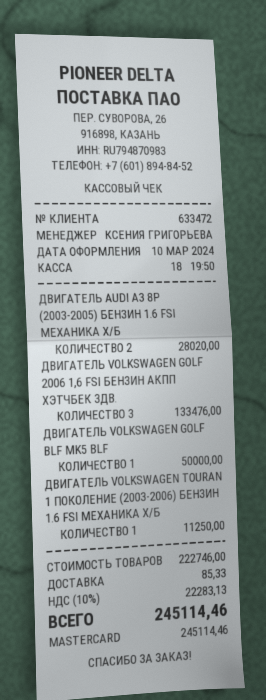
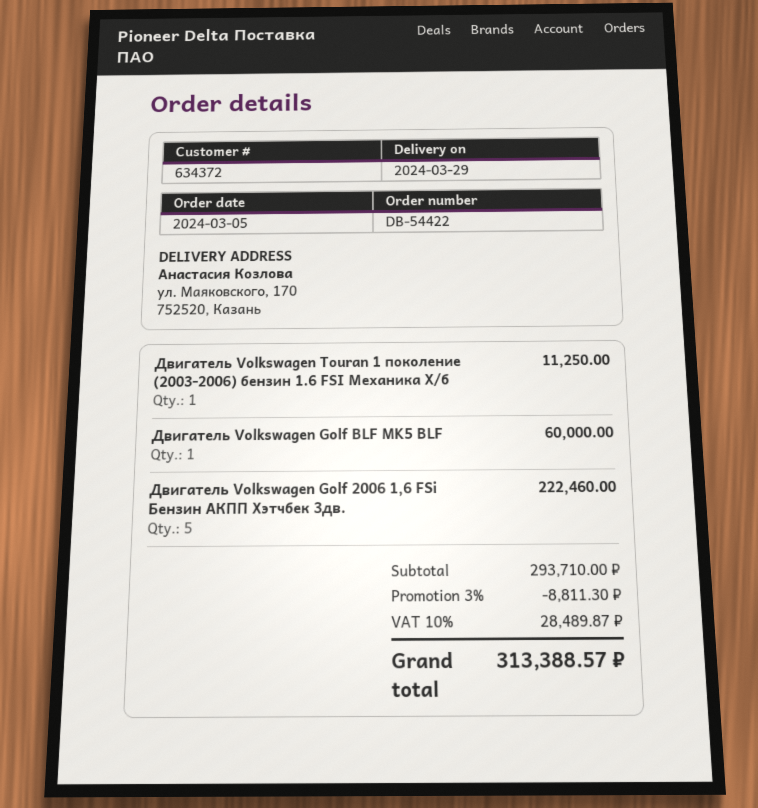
order date: 2024-03-10 -> 2024-03-05
customer number: 633472 -> 634372
ДВИГАТЕЛЬ AUDI A3 8P (2003-2005) БЕНЗИН 1.6 FSI МЕХАНИКА Х/Б: 2 for 28020.00 -> none
ДВИГАТЕЛЬ VOLKSWAGEN GOLF 2006 1,6 FSI БЕНЗИН АКПП ХЭТЧБЕК 3ДВ.: 3 for 133476.00 -> 5 for 222460.00
ДВИГАТЕЛЬ VOLKSWAGEN GOLF BLF MK5 BLF: 1 for 50000.00 -> 1 for 60000.00
subtotal: 222746.00 -> 293710.00
discount: none -> 3% = 8811.30
shipping: 85.33 -> none
tax: 10% = 22283.13 -> 10% = 28489.87
total: 245114.46 -> 313388.57

